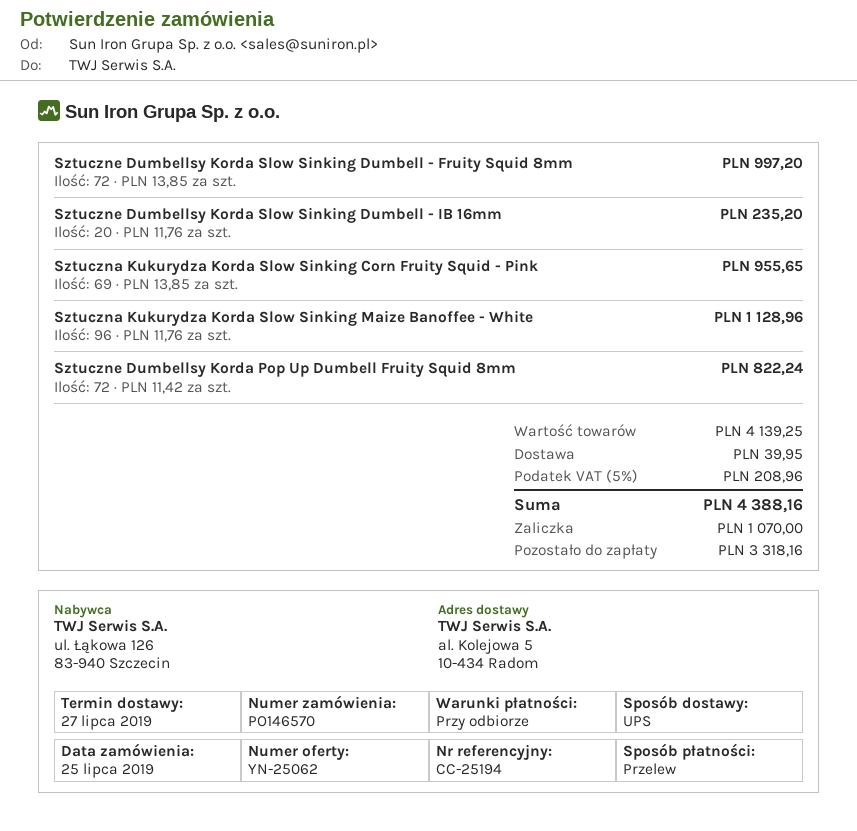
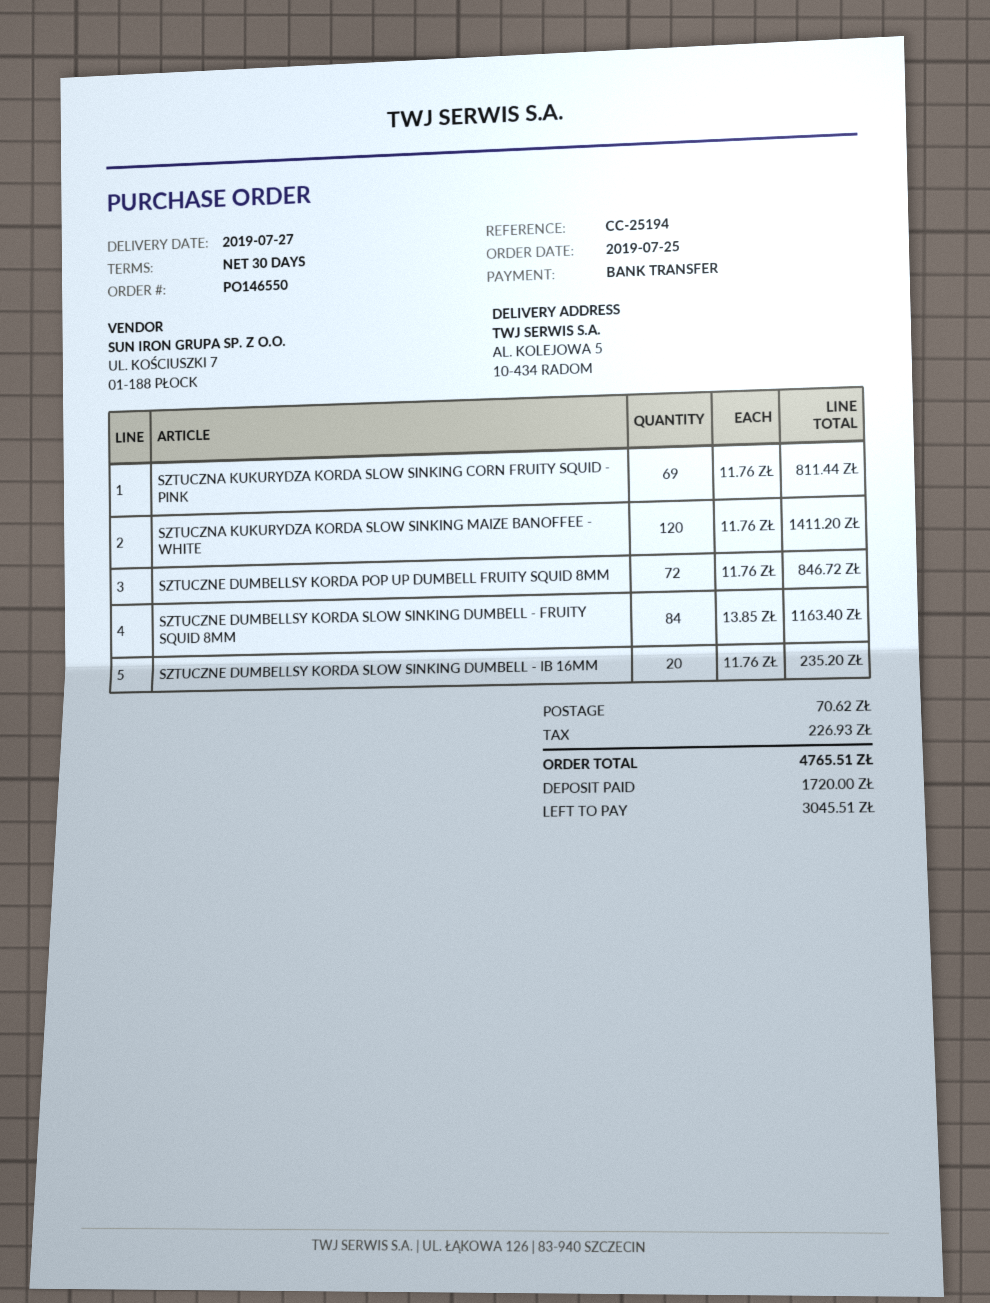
order number: PO146570 -> PO146550
payment terms: on receipt -> 30 days
Sztuczne Dumbellsy Korda Slow Sinking Dumbell - Fruity Squid 8mm: 72 x 13.85 = 997.20 -> 84 x 13.85 = 1163.40
Sztuczna Kukurydza Korda Slow Sinking Corn Fruity Squid - Pink: 69 x 13.85 = 955.65 -> 69 x 11.76 = 811.44
Sztuczna Kukurydza Korda Slow Sinking Maize Banoffee - White: 96 x 11.76 = 1128.96 -> 120 x 11.76 = 1411.20
Sztuczne Dumbellsy Korda Pop Up Dumbell Fruity Squid 8mm: 72 x 11.42 = 822.24 -> 72 x 11.76 = 846.72
shipping: 39.95 -> 70.62
tax: 208.96 -> 226.93
total: 4388.16 -> 4765.51
deposit: 1070.00 -> 1720.00
balance: 3318.16 -> 3045.51

